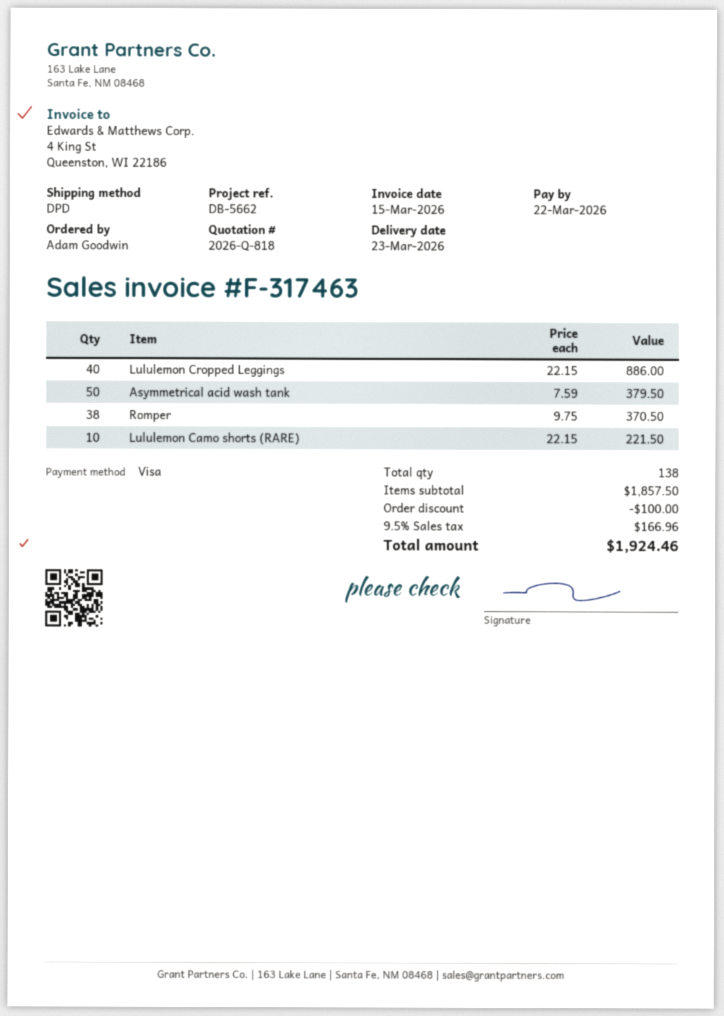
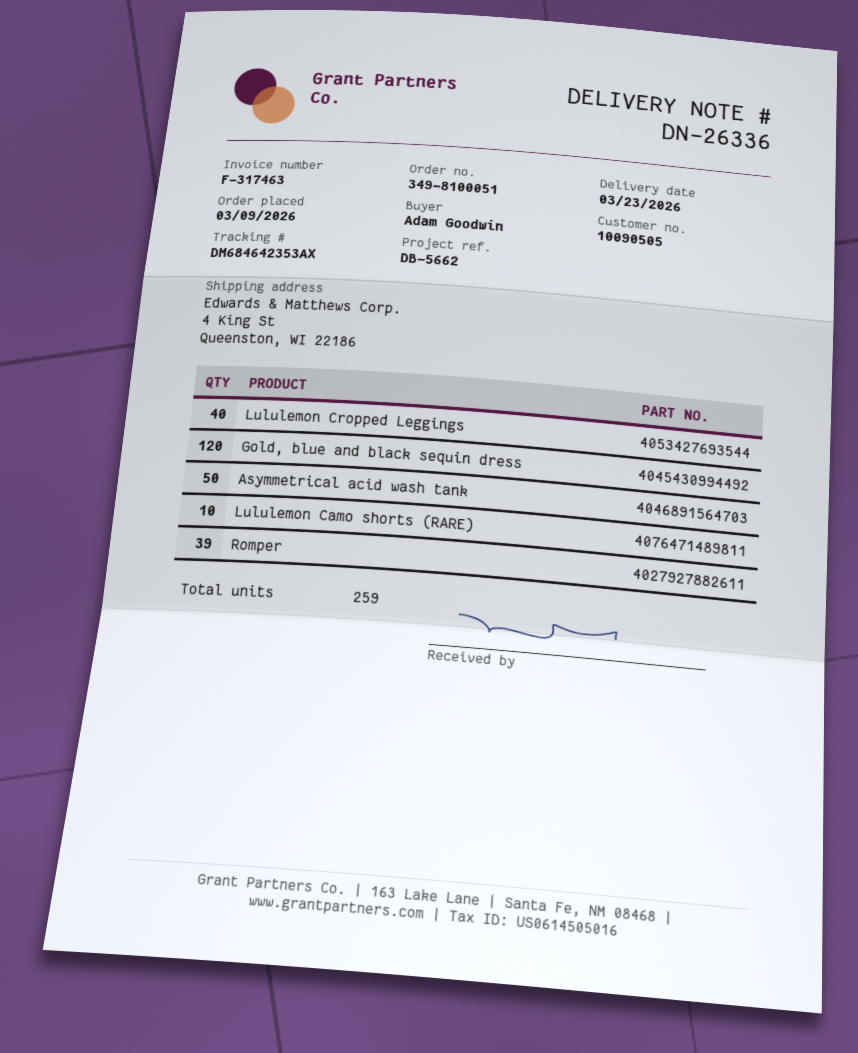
Romper: 38 -> 39
Gold, blue and black sequin dress: none -> 120
total quantity: 138 -> 259

